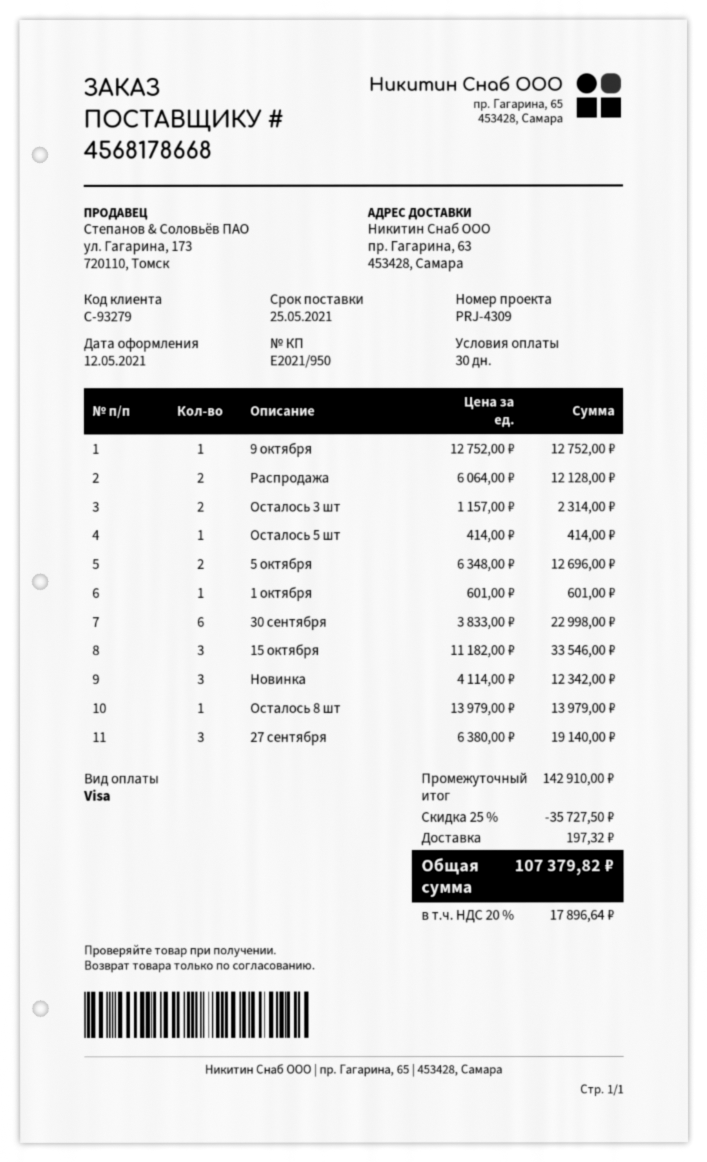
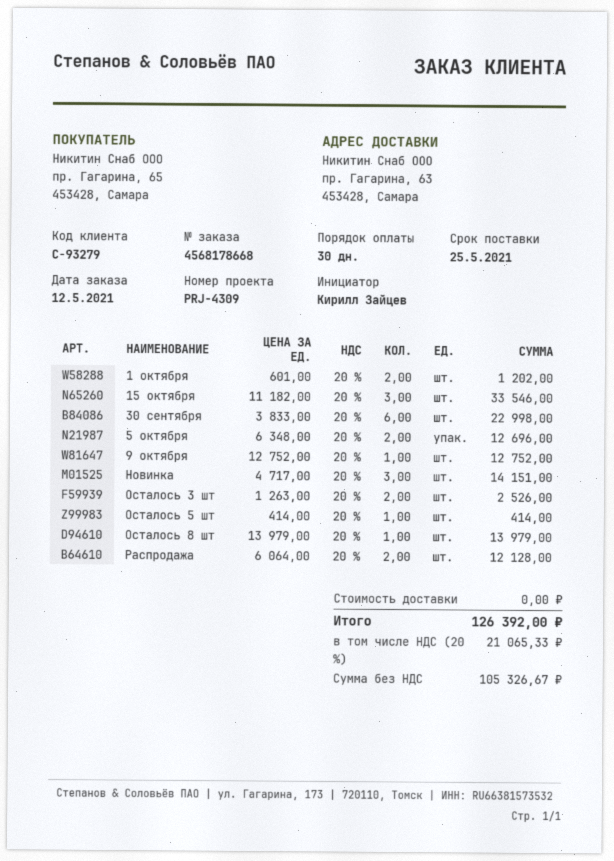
Осталось 3 шт: 2 x 1157.00 = 2314.00 -> 2 x 1263.00 = 2526.00
1 октября: 1 x 601.00 = 601.00 -> 2 x 601.00 = 1202.00
Новинка: 3 x 4114.00 = 12342.00 -> 3 x 4717.00 = 14151.00
27 сентября: 3 x 6380.00 = 19140.00 -> none
discount: 25% = 35727.50 -> none
shipping: 197.32 -> 0.00
tax: 20% = 17896.64 -> 20% = 21065.33
total: 107379.82 -> 126392.00

